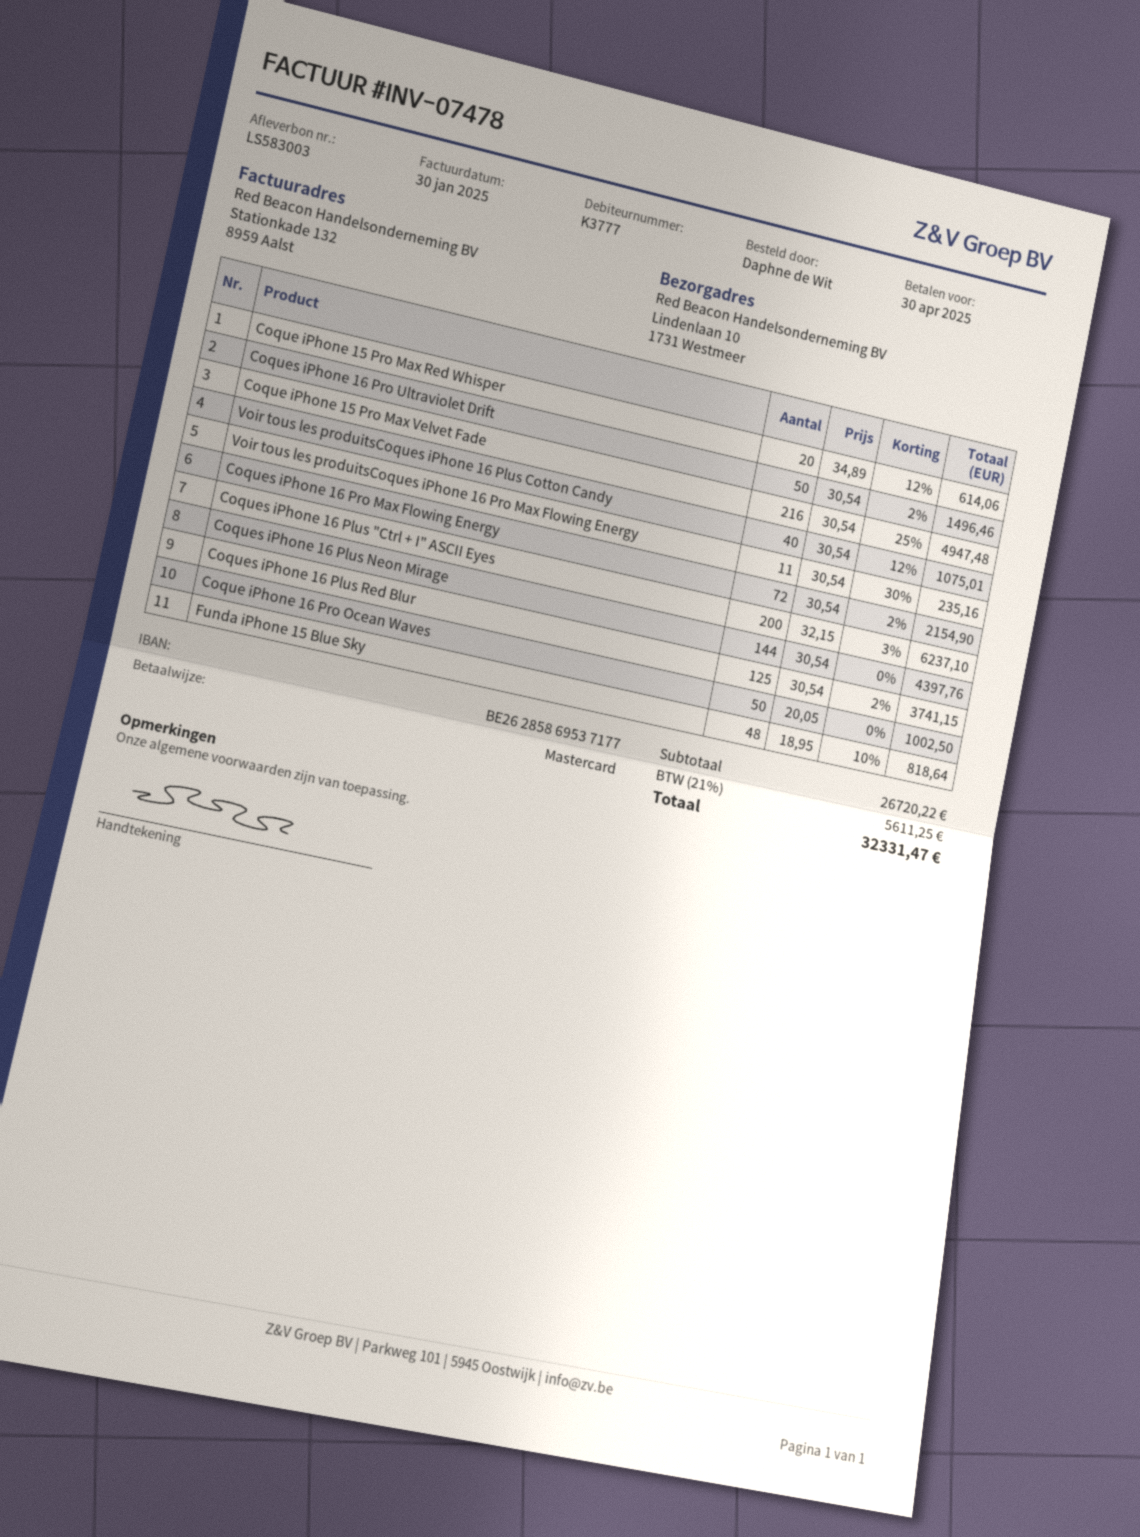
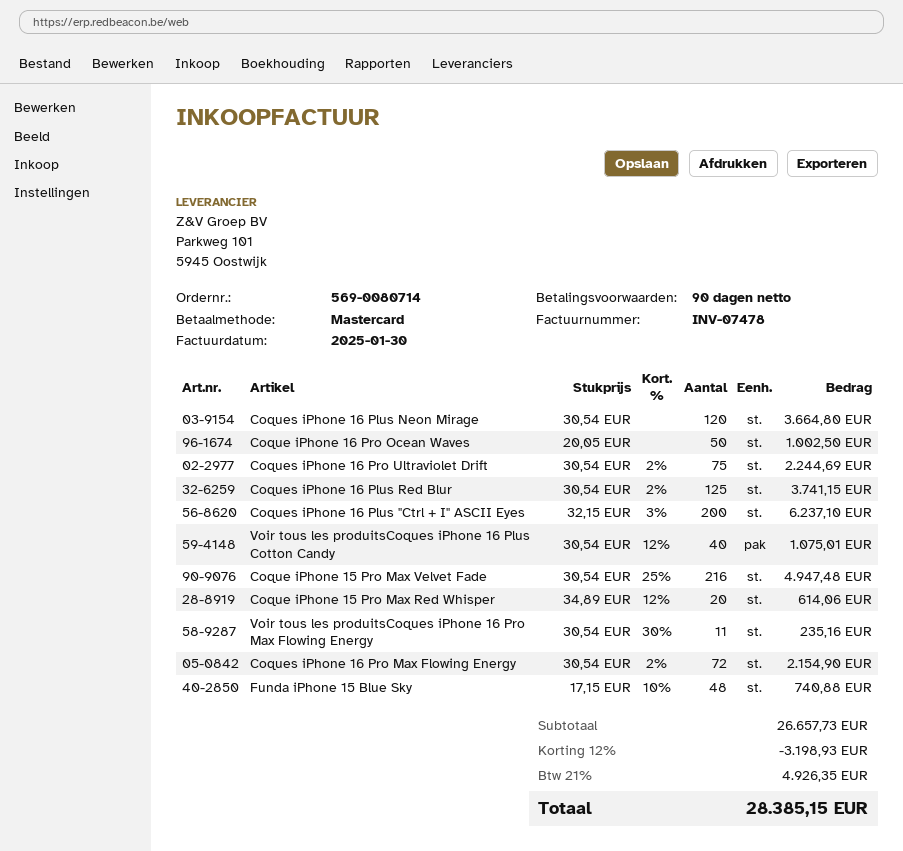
Coques iPhone 16 Pro Ultraviolet Drift: 50 x 30.54 - 2% = 1496.46 -> 75 x 30.54 - 2% = 2244.69
Coques iPhone 16 Plus Neon Mirage: 144 x 30.54 = 4397.76 -> 120 x 30.54 = 3664.80
Funda iPhone 15 Blue Sky: 48 x 18.95 - 10% = 818.64 -> 48 x 17.15 - 10% = 740.88
subtotal: 26720.22 -> 26657.73
discount: none -> 12% = 3198.93
tax: 21% = 5611.25 -> 21% = 4926.35
total: 32331.47 -> 28385.15

